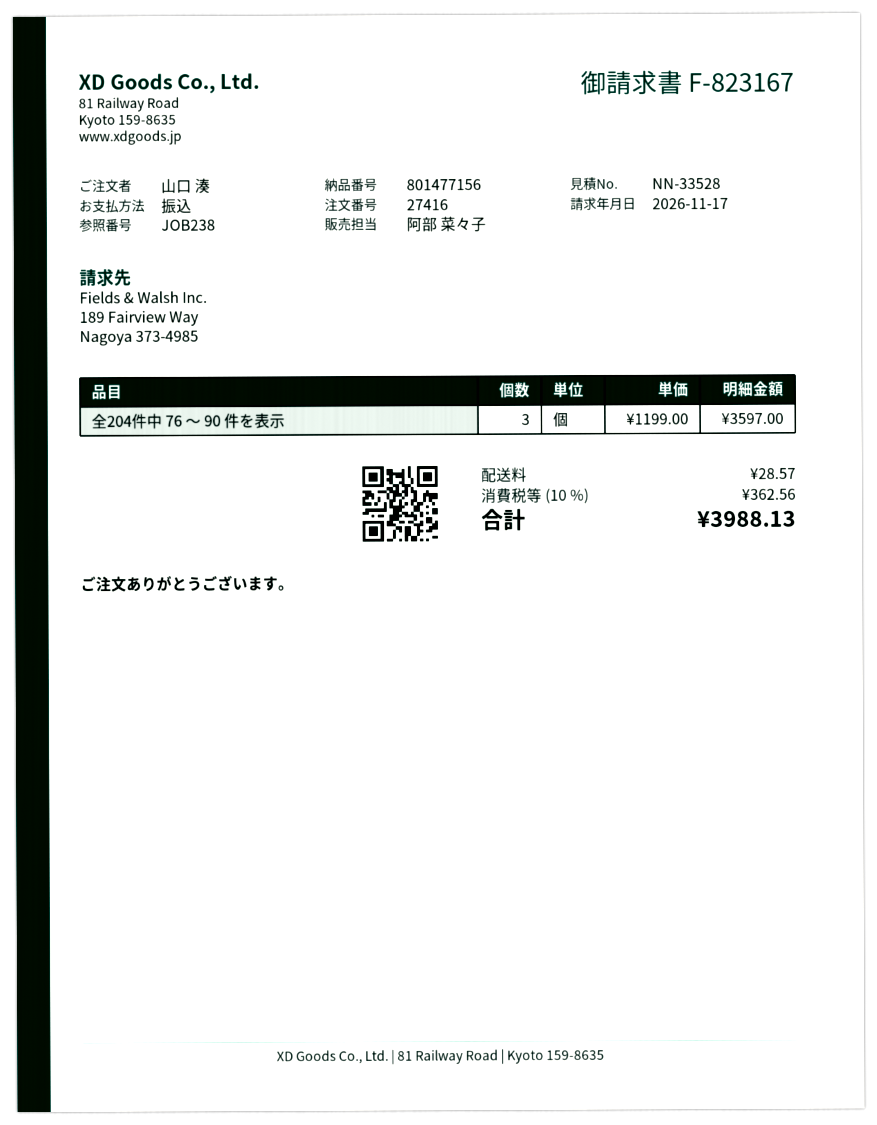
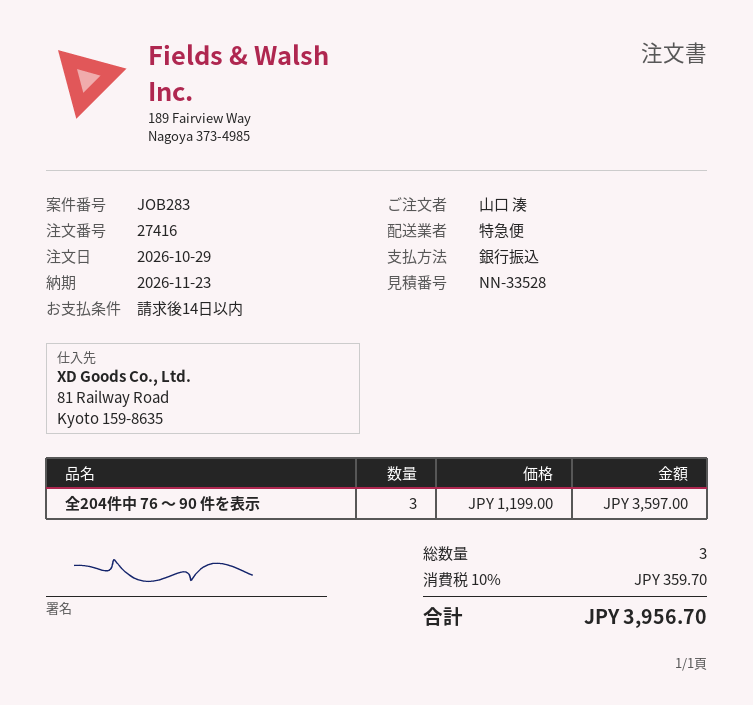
reference: JOB238 -> JOB283
shipping: 28.57 -> none
tax: 10% = 362.56 -> 10% = 359.70
total: 3988.13 -> 3956.70

